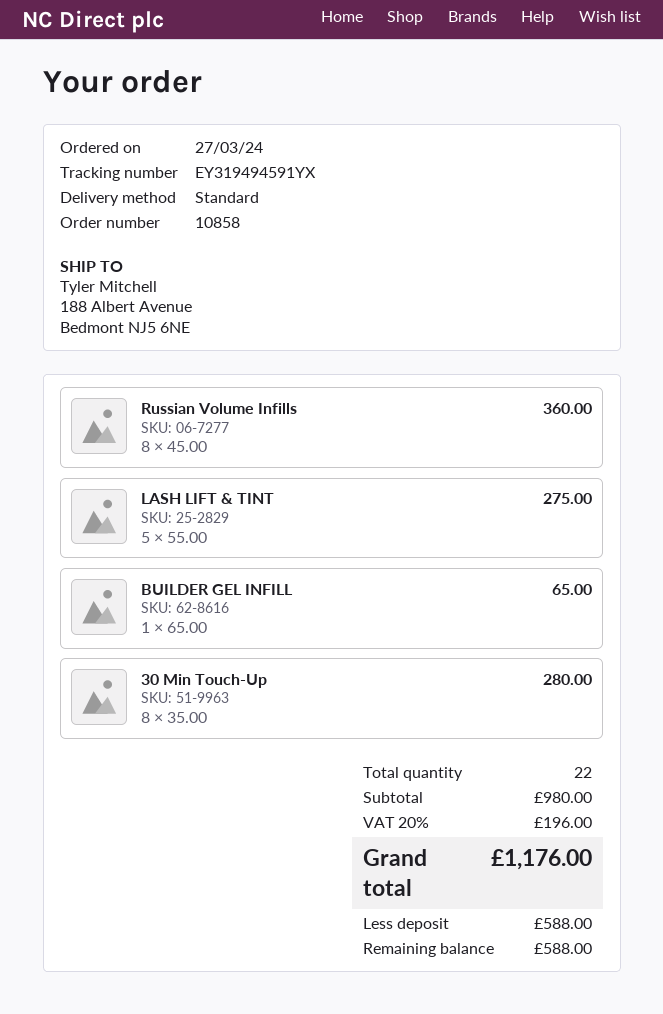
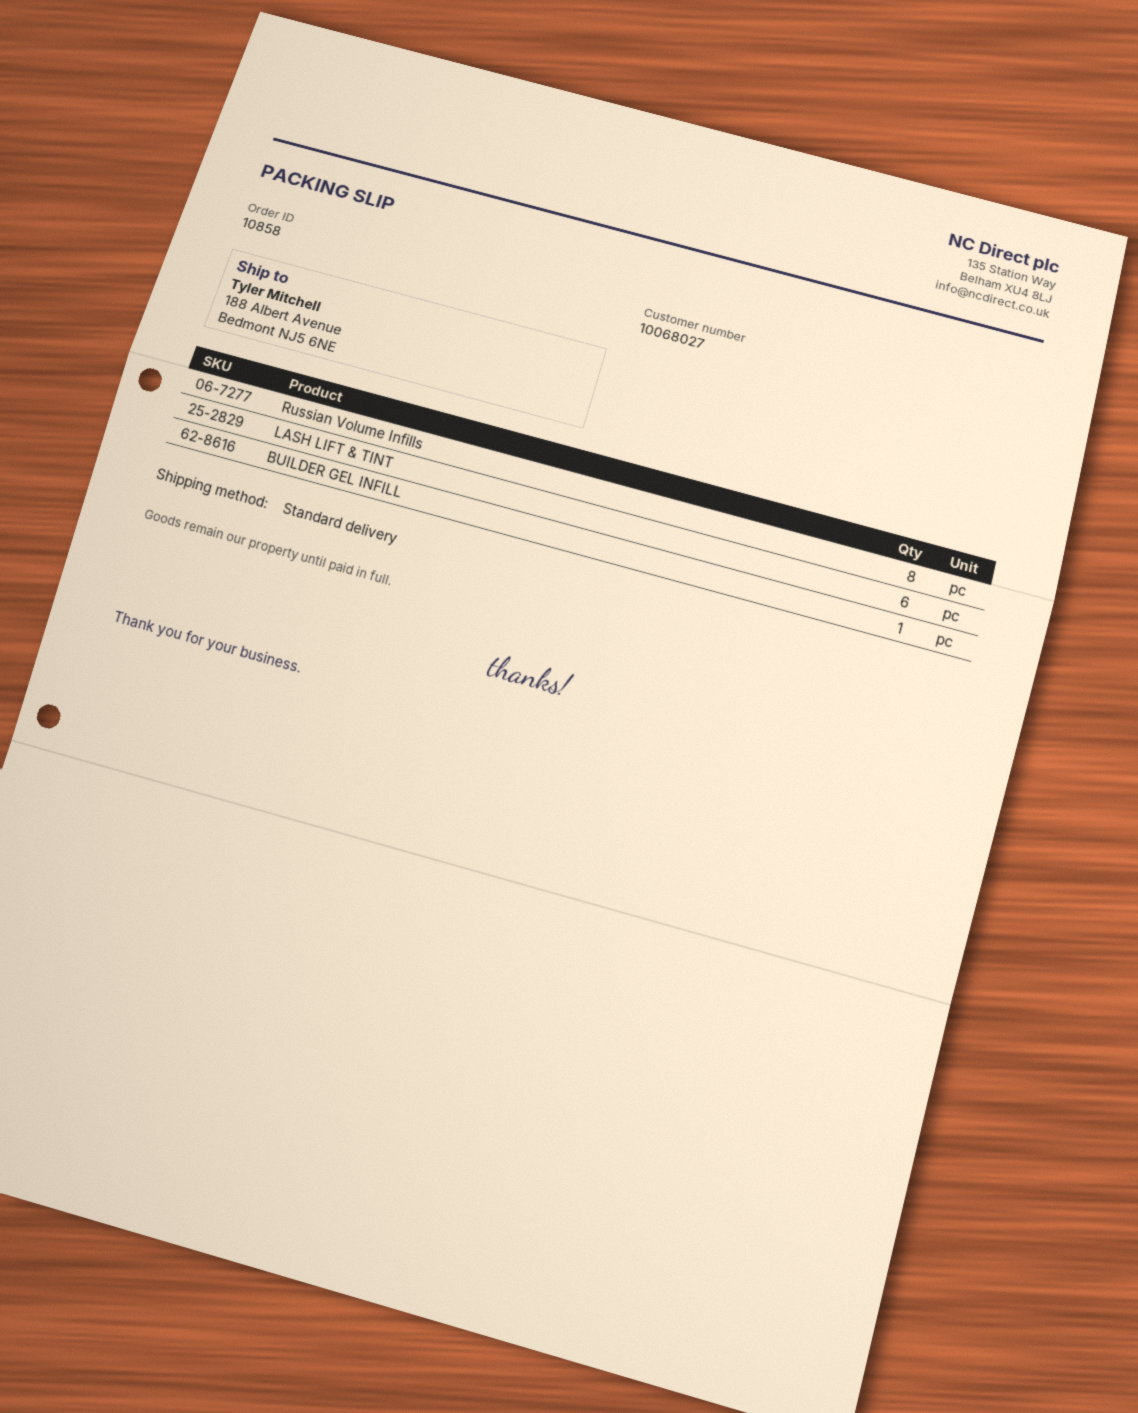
LASH LIFT & TINT: 5 -> 6
30 Min Touch-Up: 8 -> none

